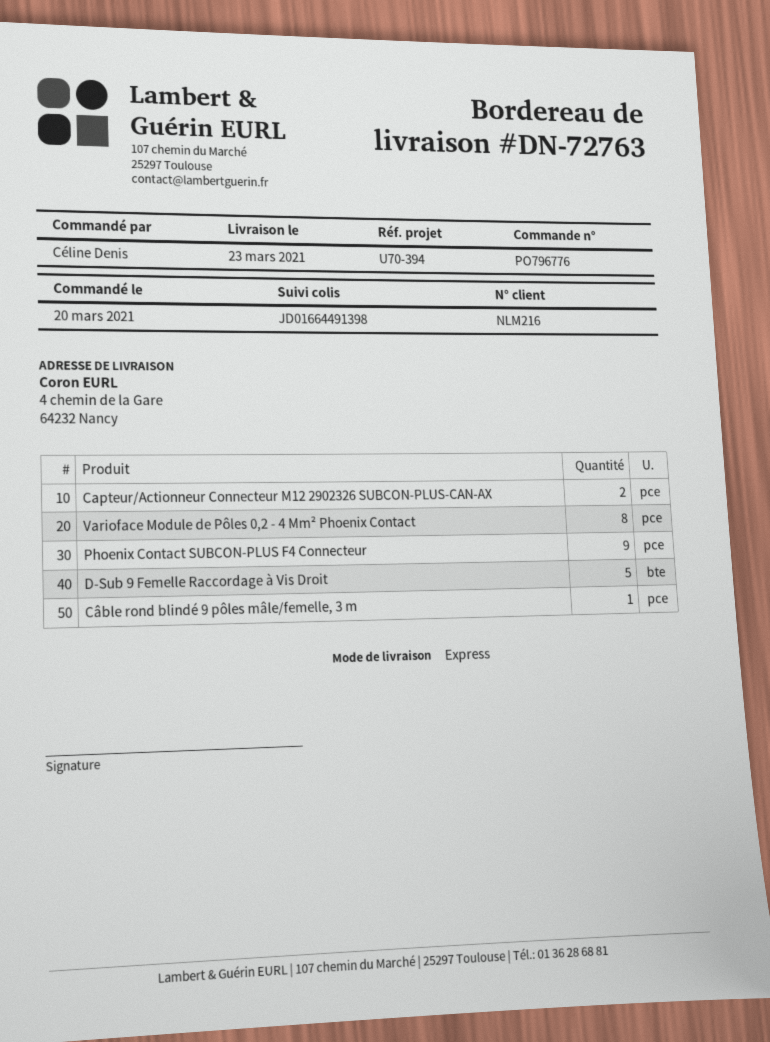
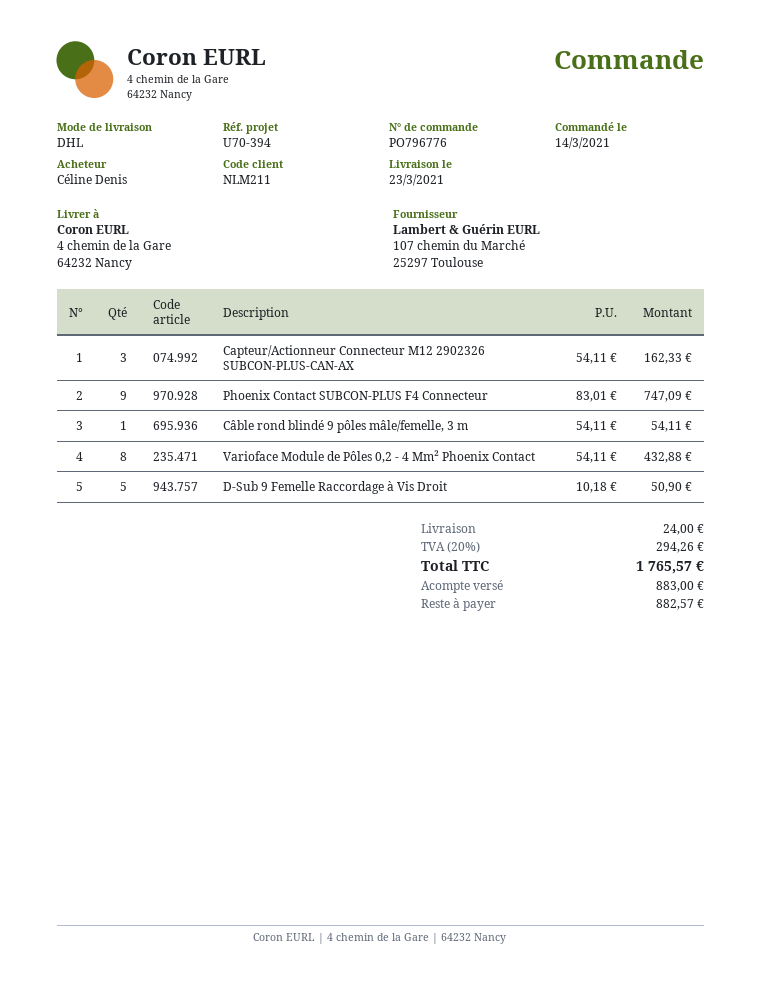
order date: 2021-03-20 -> 2021-03-14
customer number: NLM216 -> NLM211
shipping method: express -> DHL
Capteur/Actionneur Connecteur M12 2902326 SUBCON‑PLUS‑CAN‑AX: 2 -> 3

